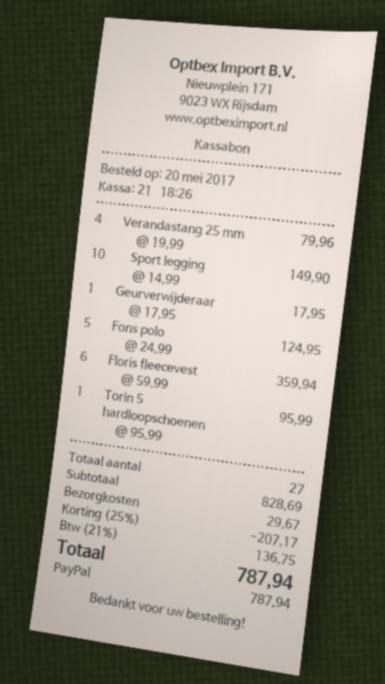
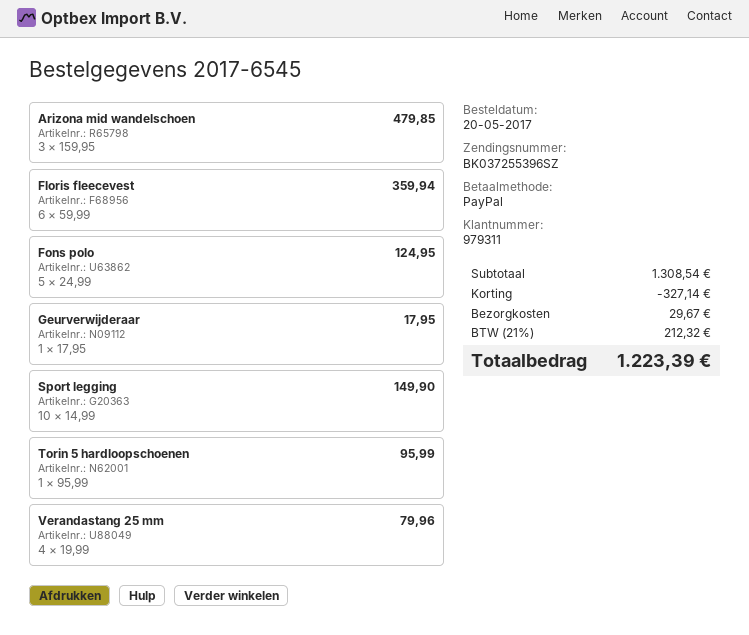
Arizona mid wandelschoen: none -> 3 x 159.95 = 479.85
subtotal: 828.69 -> 1308.54
discount: 207.17 -> 327.14
tax: 21% = 136.75 -> 21% = 212.32
total: 787.94 -> 1223.39

